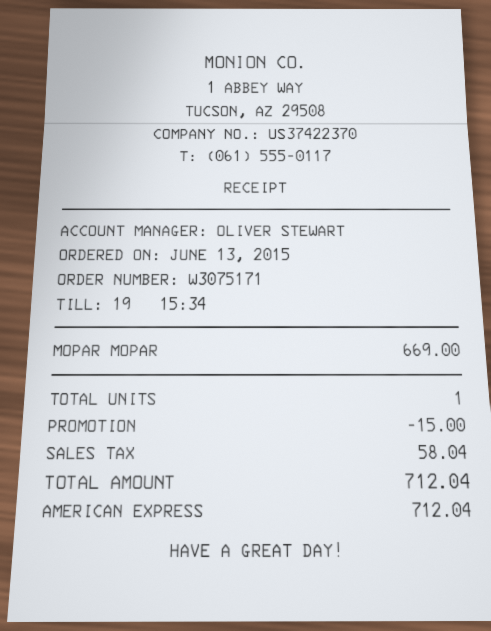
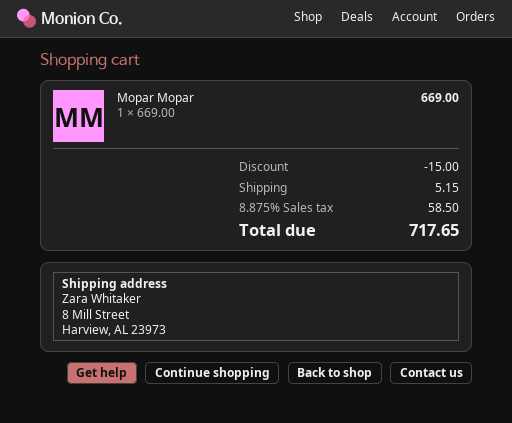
shipping: none -> 5.15
tax: 58.04 -> 58.50
total: 712.04 -> 717.65

